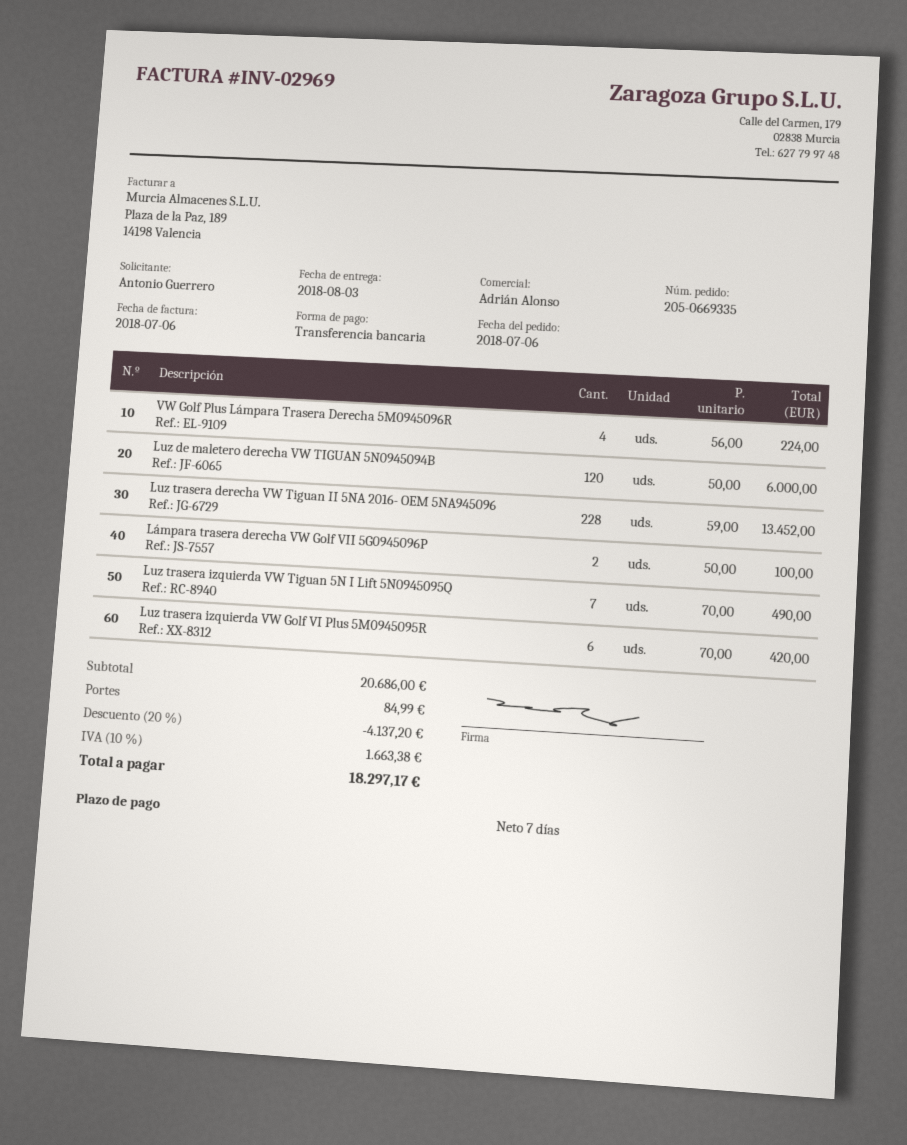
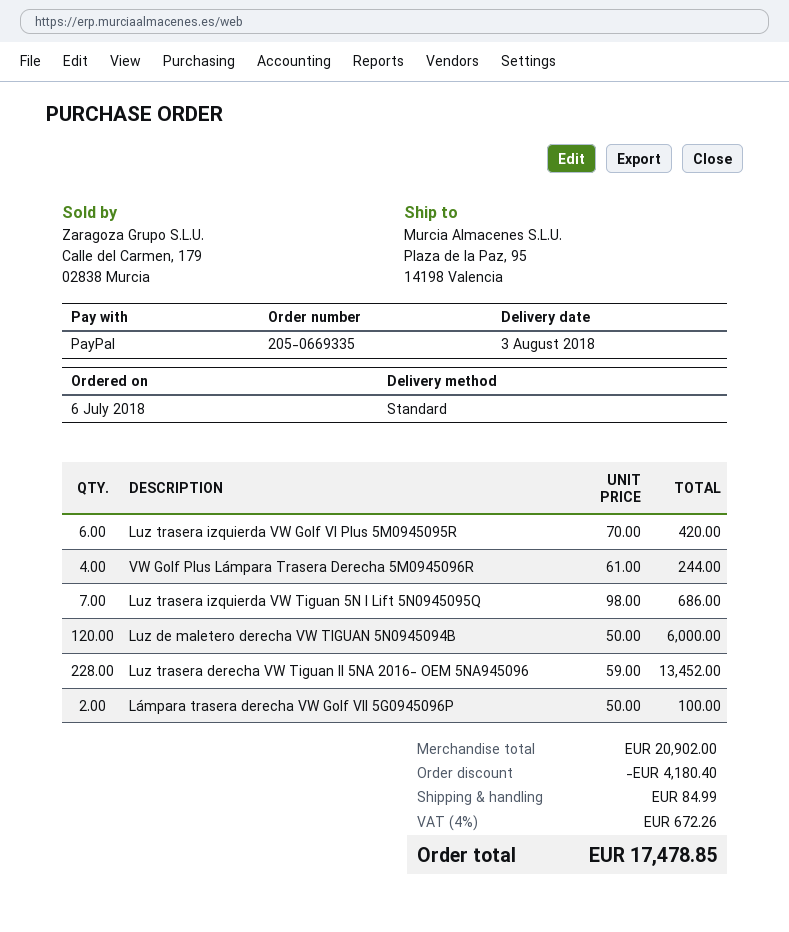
payment method: bank transfer -> PayPal
VW Golf Plus Lámpara Trasera Derecha 5M0945096R: 4 x 56.00 = 224.00 -> 4 x 61.00 = 244.00
Luz trasera izquierda VW Tiguan 5N I Lift 5N0945095Q: 7 x 70.00 = 490.00 -> 7 x 98.00 = 686.00
subtotal: 20686.00 -> 20902.00
discount: 4137.20 -> 4180.40
tax: 10% = 1663.38 -> 4% = 672.26
total: 18297.17 -> 17478.85

